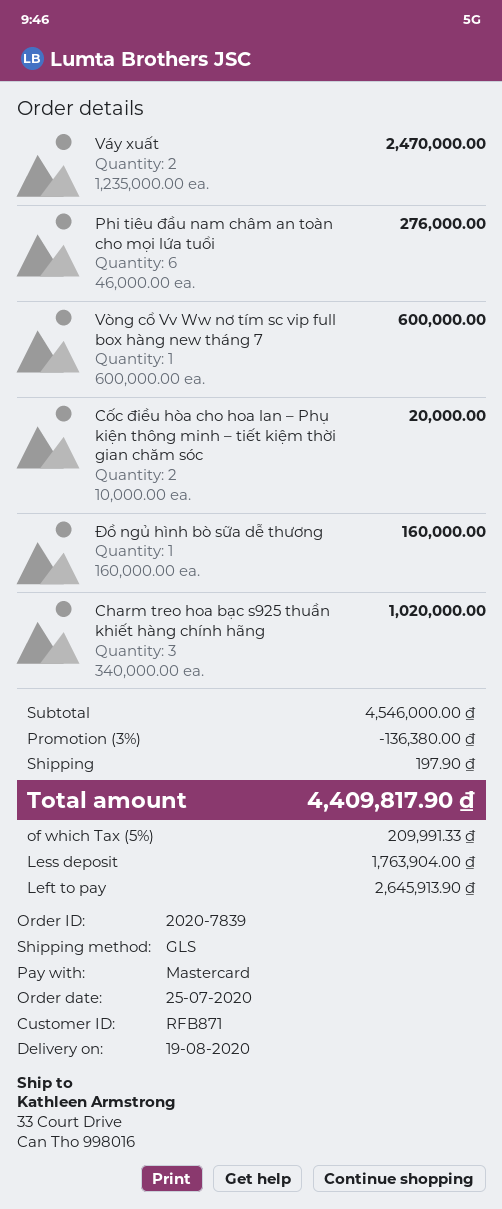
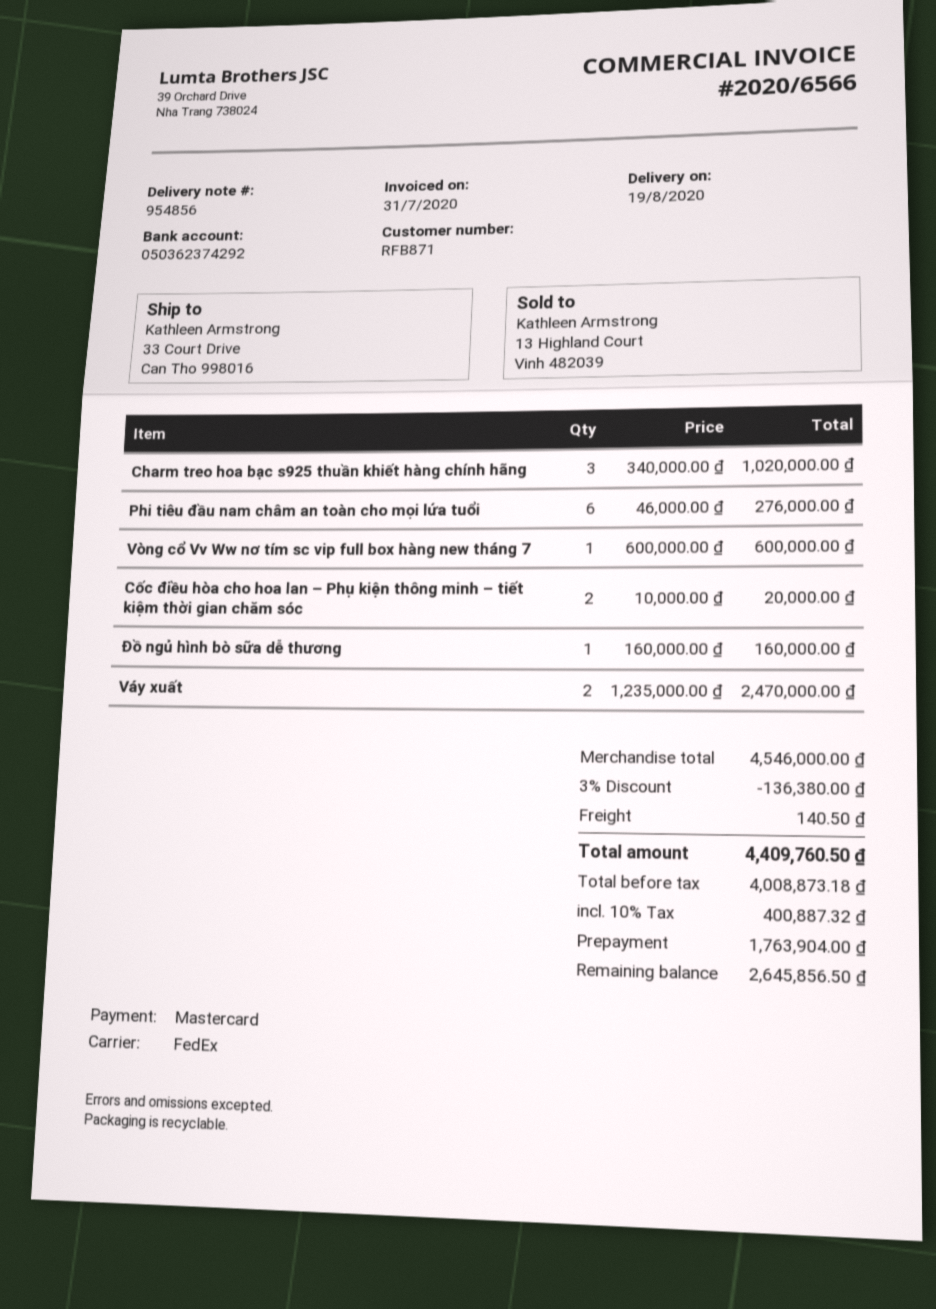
shipping method: GLS -> FedEx
shipping: 197.90 -> 140.50
tax: 5% = 209991.33 -> 10% = 400887.32
total: 4409817.90 -> 4409760.50
balance: 2645913.90 -> 2645856.50

